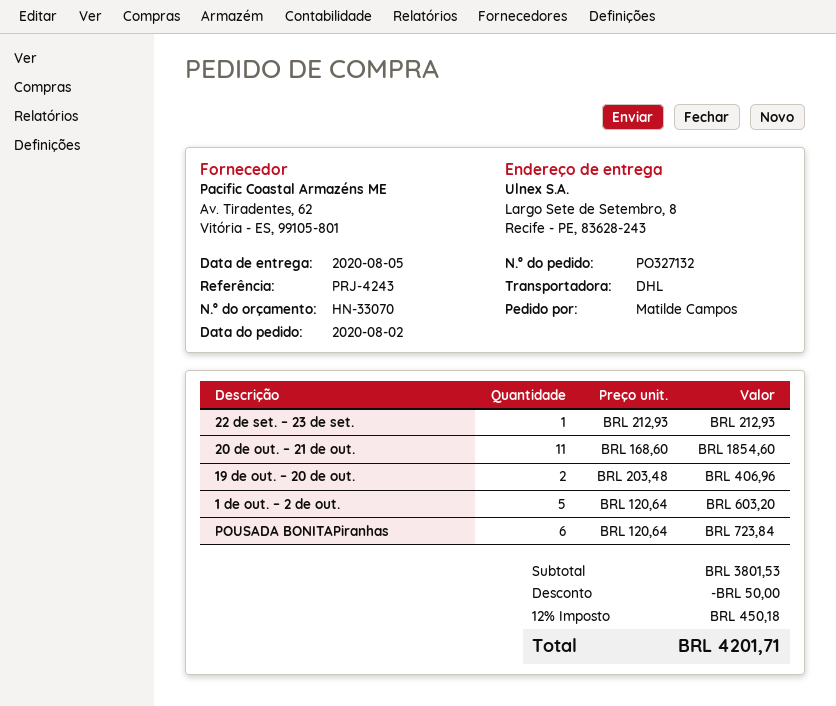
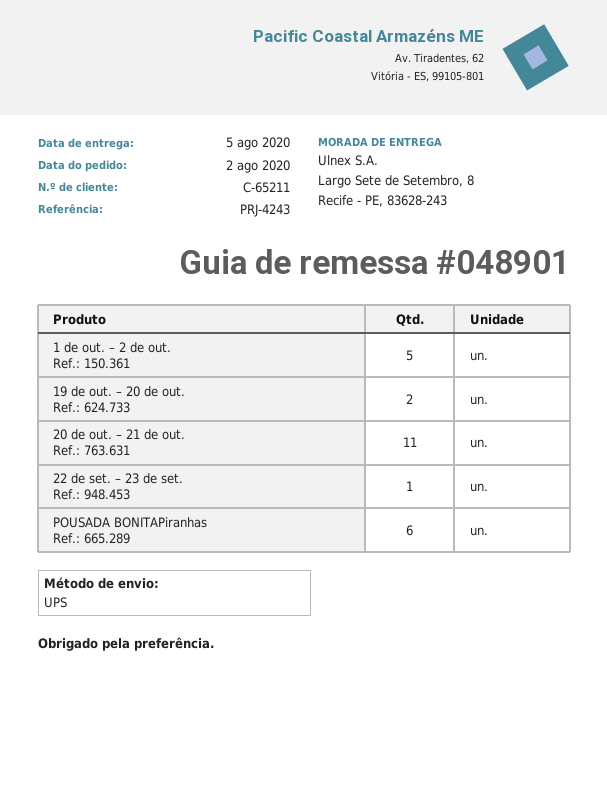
shipping method: DHL -> UPS

